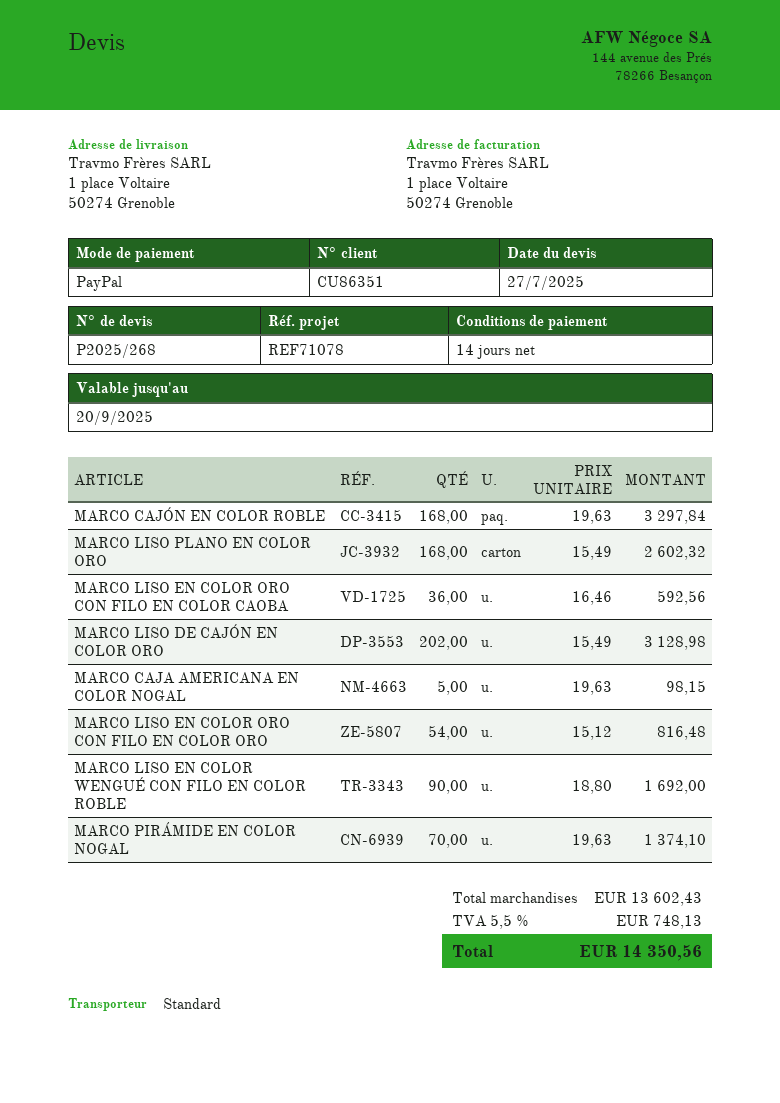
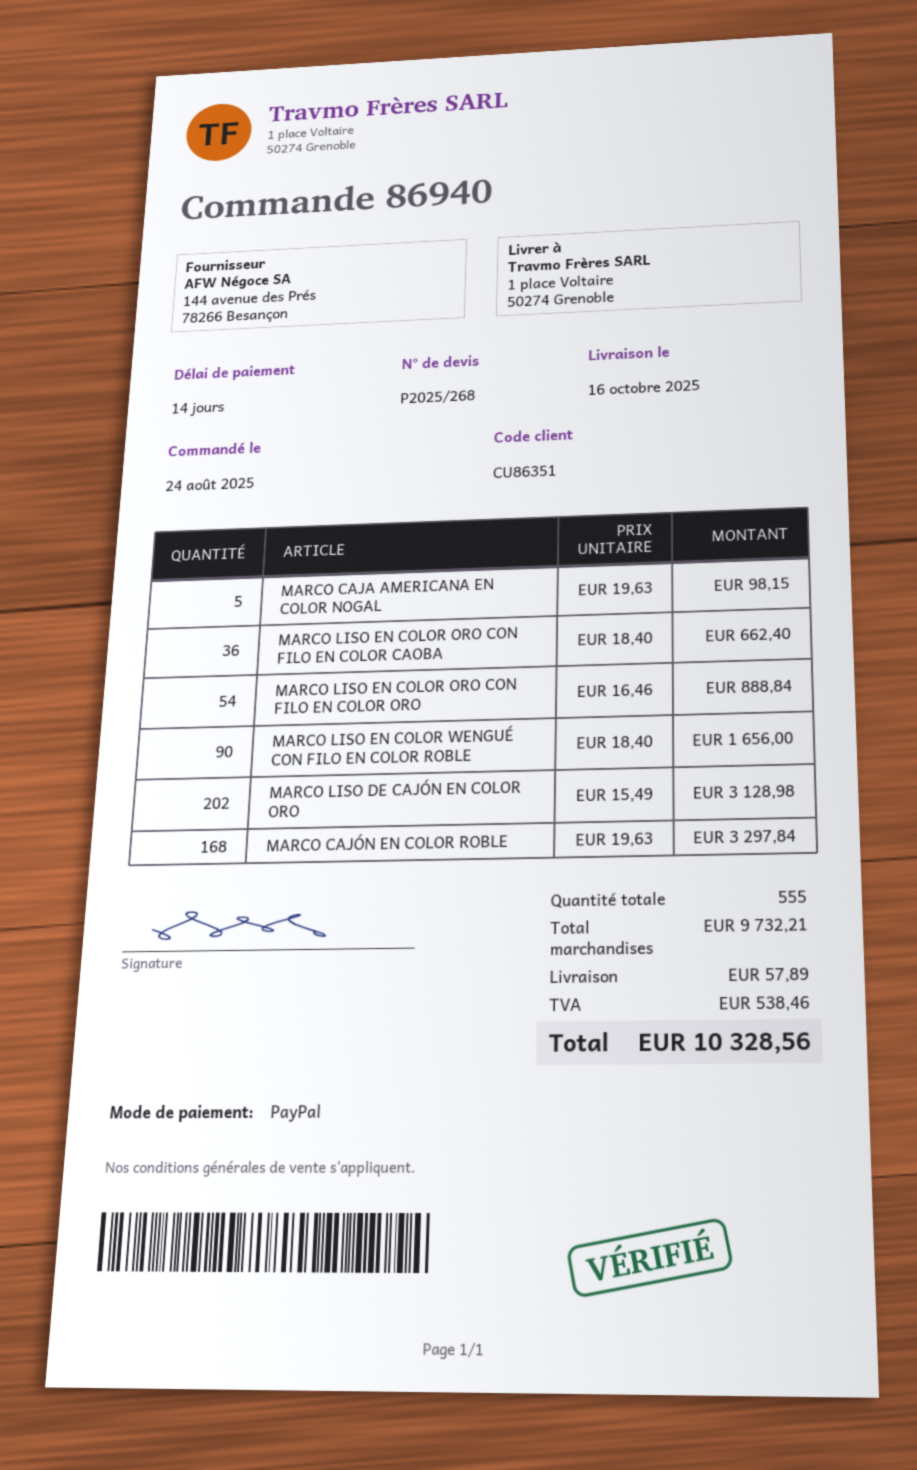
MARCO LISO PLANO EN COLOR ORO: 168 x 15.49 = 2602.32 -> none
MARCO LISO EN COLOR ORO CON FILO EN COLOR CAOBA: 36 x 16.46 = 592.56 -> 36 x 18.40 = 662.40
MARCO LISO EN COLOR ORO CON FILO EN COLOR ORO: 54 x 15.12 = 816.48 -> 54 x 16.46 = 888.84
MARCO LISO EN COLOR WENGUÉ CON FILO EN COLOR ROBLE: 90 x 18.80 = 1692.00 -> 90 x 18.40 = 1656.00
MARCO PIRÁMIDE EN COLOR NOGAL: 70 x 19.63 = 1374.10 -> none
subtotal: 13602.43 -> 9732.21
shipping: none -> 57.89
tax: 748.13 -> 538.46
total: 14350.56 -> 10328.56

